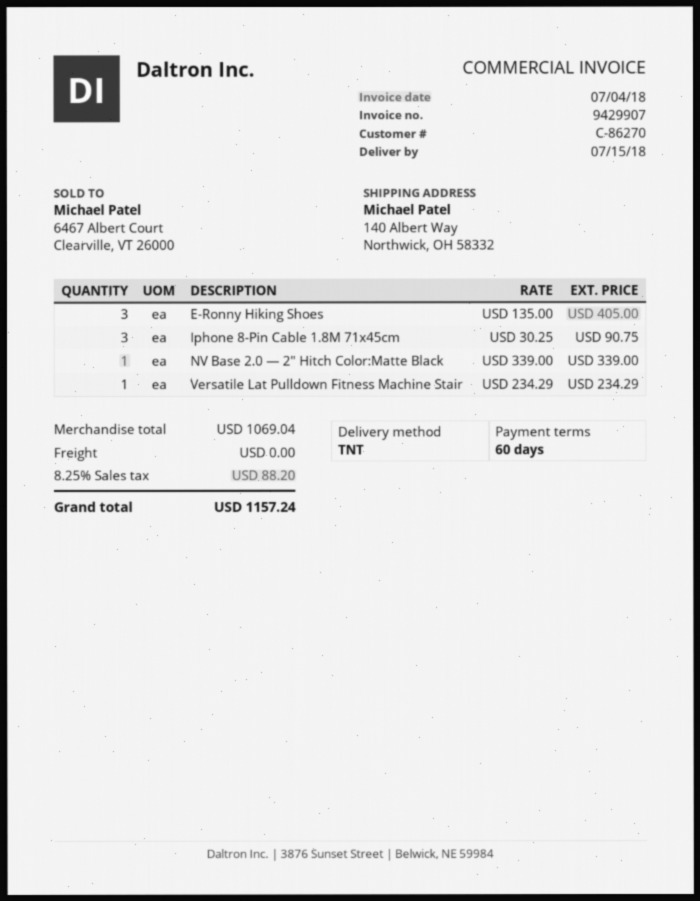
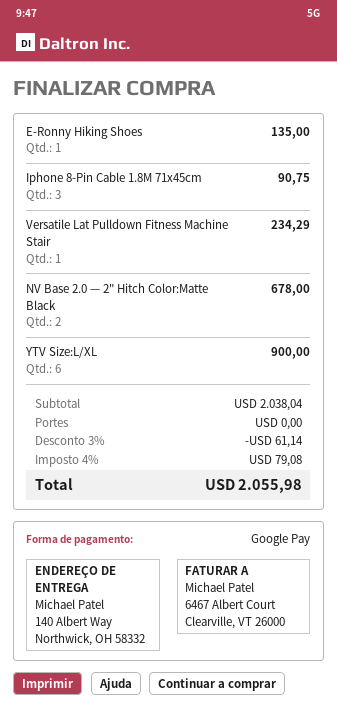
E-Ronny Hiking Shoes: 3 for 405.00 -> 1 for 135.00
NV Base 2.0 — 2" Hitch Color:Matte Black: 1 for 339.00 -> 2 for 678.00
YTV Size:L/XL: none -> 6 for 900.00
subtotal: 1069.04 -> 2038.04
discount: none -> 3% = 61.14
tax: 8.25% = 88.20 -> 4% = 79.08
total: 1157.24 -> 2055.98

